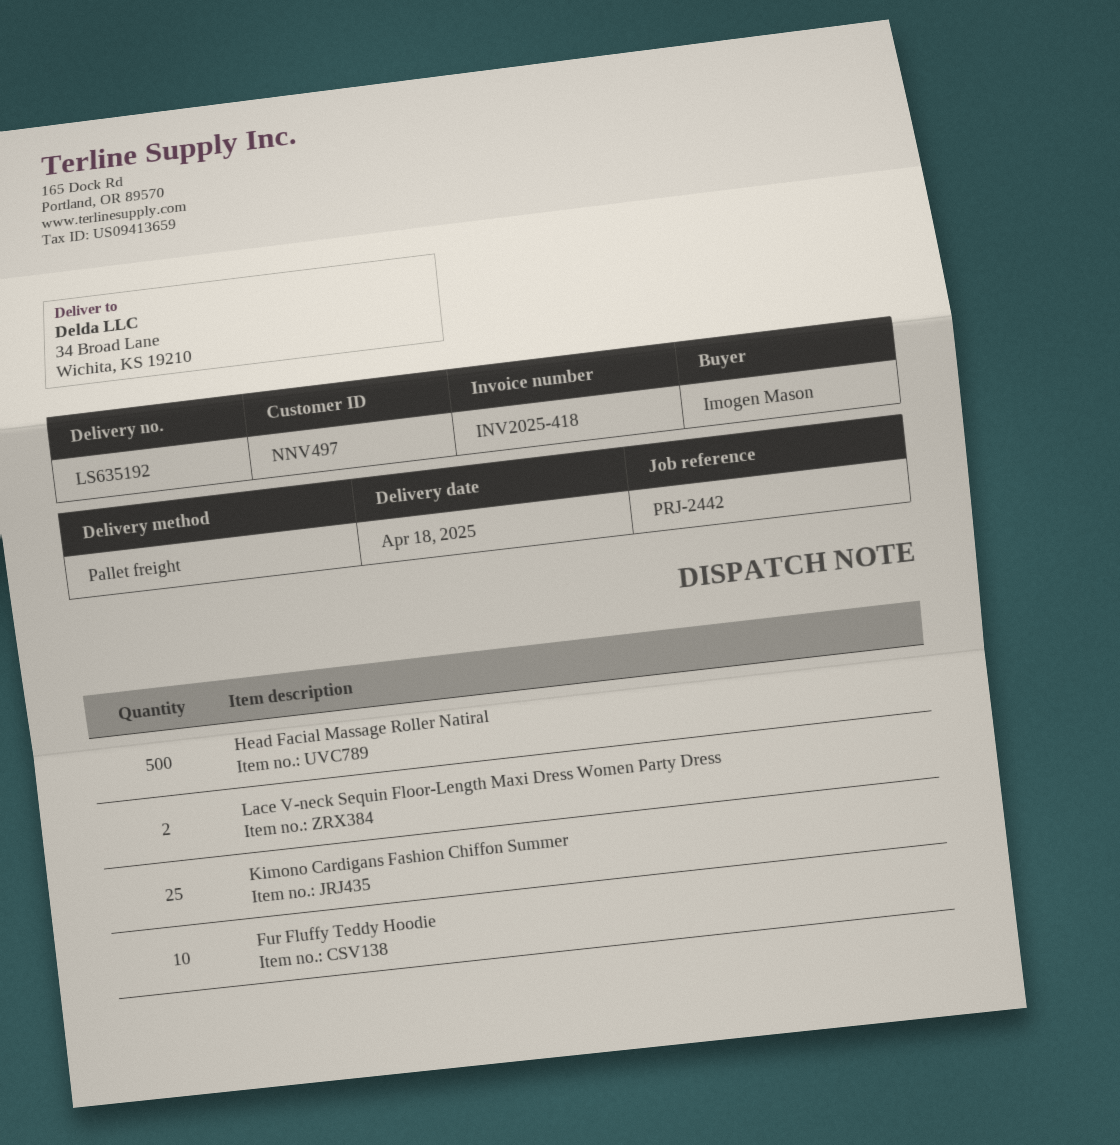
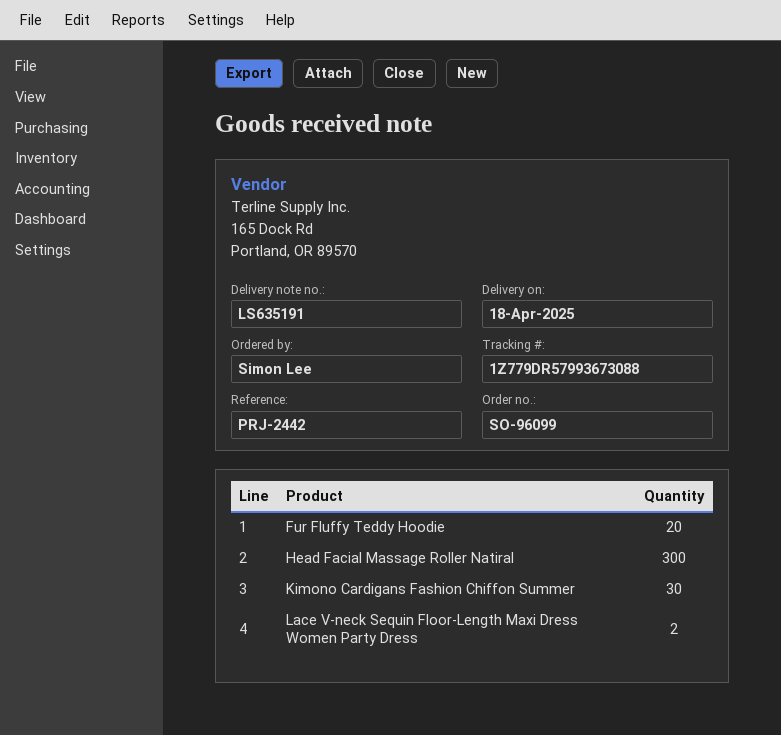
delivery note number: LS635192 -> LS635191
ordered by: Imogen Mason -> Simon Lee
Head Facial Massage Roller Natiral: 500 -> 300
Kimono Cardigans Fashion Chiffon Summer: 25 -> 30
Fur Fluffy Teddy Hoodie: 10 -> 20

